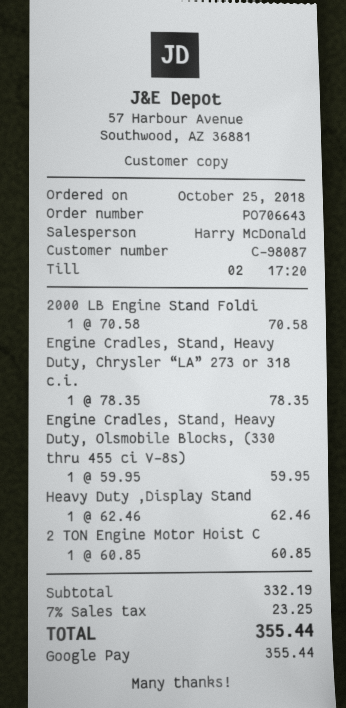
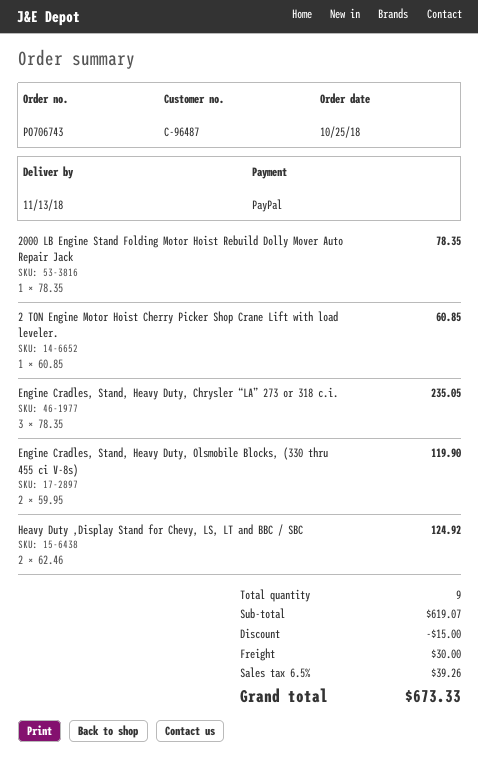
order number: PO706643 -> PO706743
customer number: C-98087 -> C-96487
payment method: Google Pay -> PayPal
2000 LB Engine Stand Foldi: 1 x 70.58 = 70.58 -> 1 x 78.35 = 78.35
Engine Cradles, Stand, Heavy Duty, Chrysler “LA” 273 or 318 c.i.: 1 x 78.35 = 78.35 -> 3 x 78.35 = 235.05
Engine Cradles, Stand, Heavy Duty, Olsmobile Blocks, (330 thru 455 ci V-8s): 1 x 59.95 = 59.95 -> 2 x 59.95 = 119.90
Heavy Duty ,Display Stand: 1 x 62.46 = 62.46 -> 2 x 62.46 = 124.92
subtotal: 332.19 -> 619.07
discount: none -> 15.00
shipping: none -> 30.00
tax: 7% = 23.25 -> 6.5% = 39.26
total: 355.44 -> 673.33

